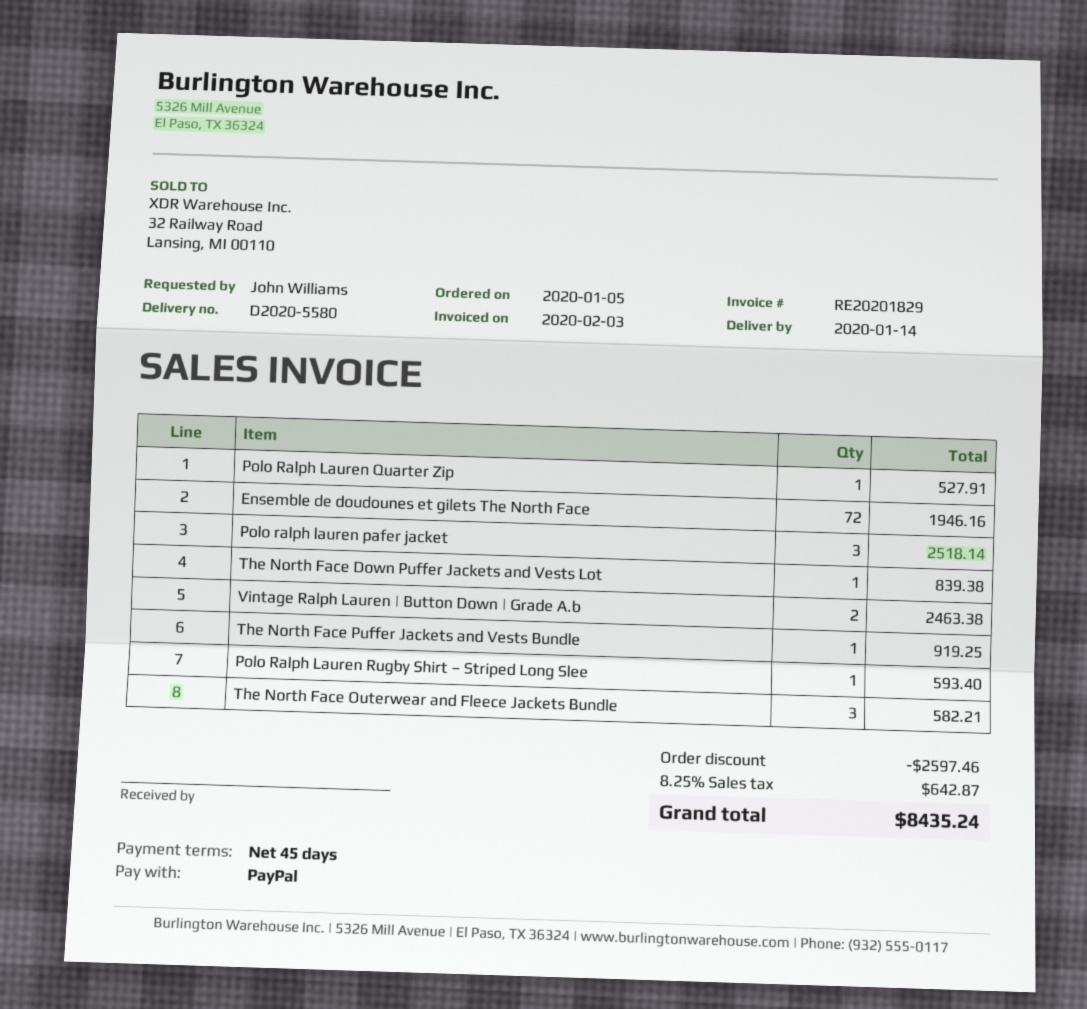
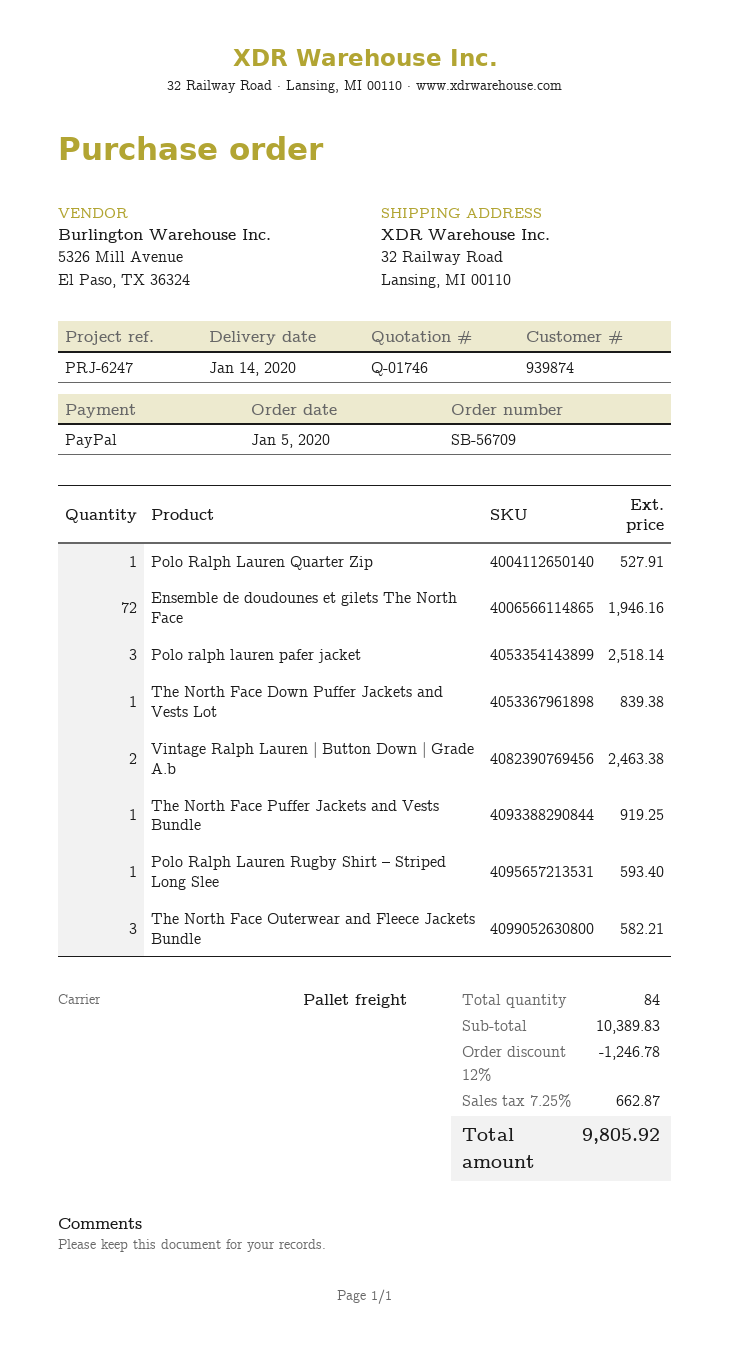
discount: 2597.46 -> 1246.78
tax: 8.25% = 642.87 -> 7.25% = 662.87
total: 8435.24 -> 9805.92

